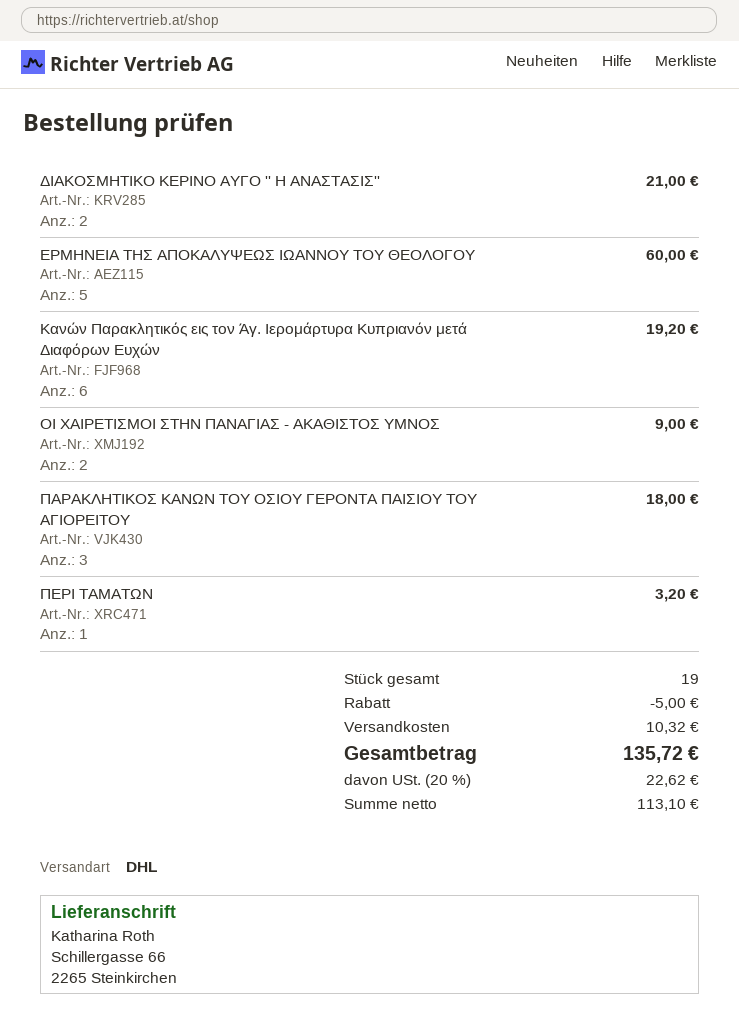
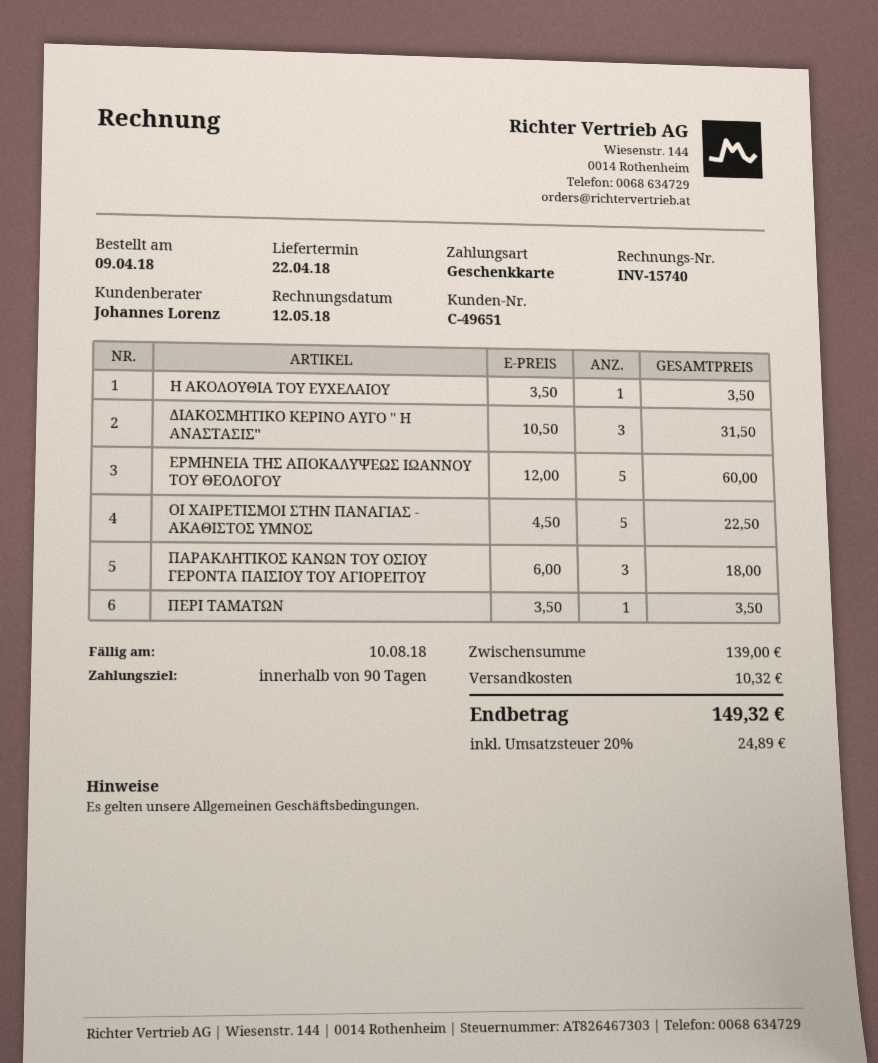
ΔΙΑΚΟΣΜΗΤΙΚΟ ΚΕΡΙΝΟ ΑΥΓΟ '' Η ΑΝΑΣΤΑΣΙΣ'': 2 for 21.00 -> 3 for 31.50
Κανών Παρακλητικός εις τον Άγ. Ιερομάρτυρα Κυπριανόν μετά Διαφόρων Ευχών: 6 for 19.20 -> none
ΟΙ ΧΑΙΡΕΤΙΣΜΟΙ ΣΤΗΝ ΠΑΝΑΓΙΑΣ - ΑΚΑΘΙΣΤΟΣ ΥΜΝΟΣ: 2 for 9.00 -> 5 for 22.50
ΠΕΡΙ ΤΑΜΑΤΩΝ: 1 for 3.20 -> 1 for 3.50
Η ΑΚΟΛΟΥΘΙΑ ΤΟΥ ΕΥΧΕΛΑΙΟΥ: none -> 1 for 3.50
discount: 5.00 -> none
tax: 20% = 22.62 -> 20% = 24.89
total: 135.72 -> 149.32

